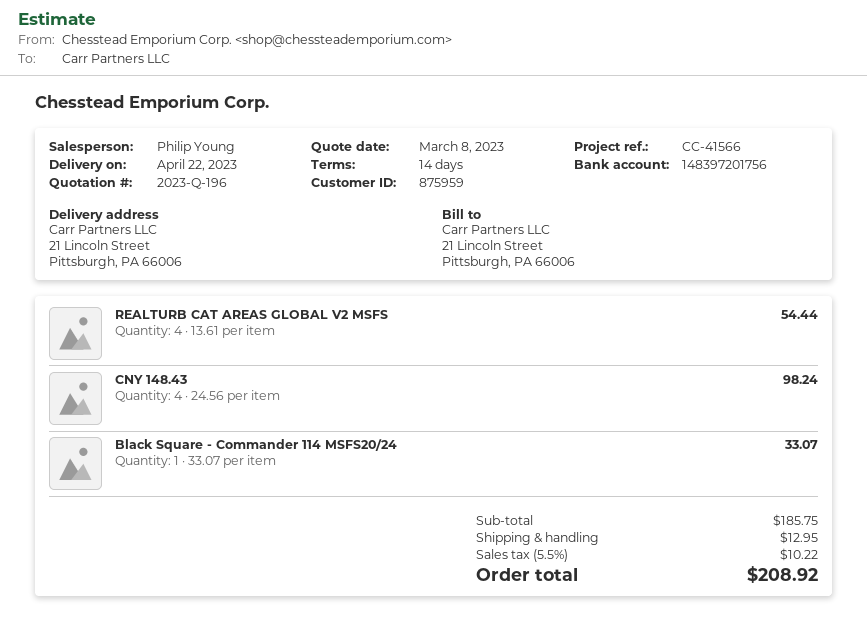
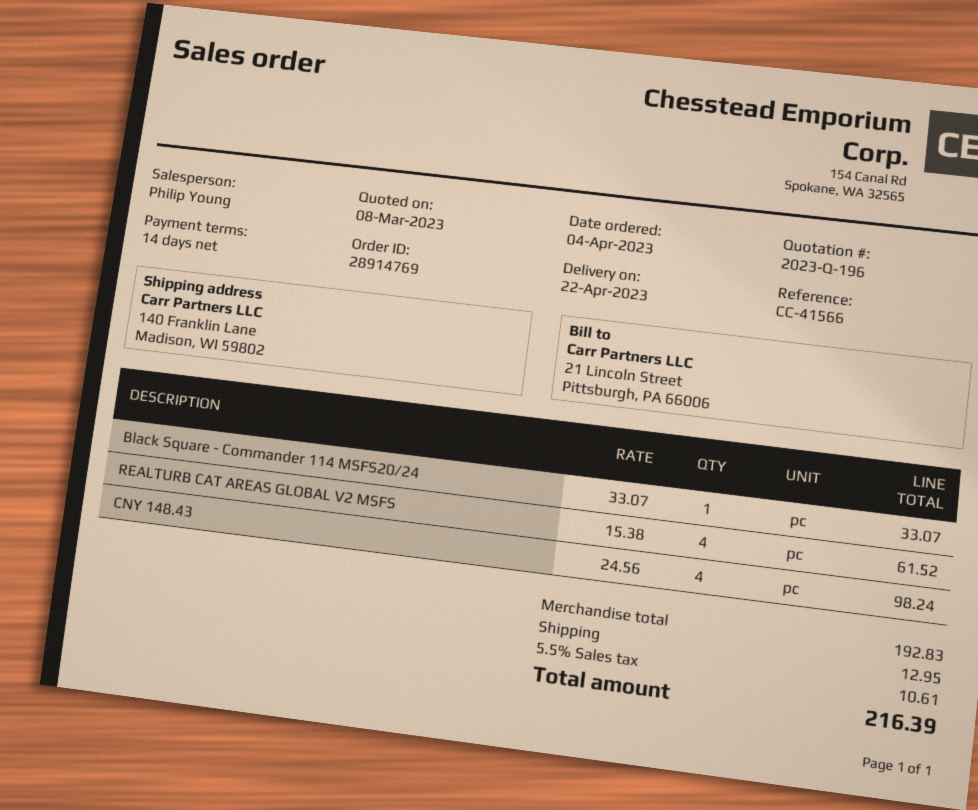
ship to: 21 Lincoln Street, Pittsburgh, PA 66006 -> 140 Franklin Lane, Madison, WI 59802
REALTURB CAT AREAS GLOBAL V2 MSFS: 4 x 13.61 = 54.44 -> 4 x 15.38 = 61.52
subtotal: 185.75 -> 192.83
tax: 5.5% = 10.22 -> 5.5% = 10.61
total: 208.92 -> 216.39

